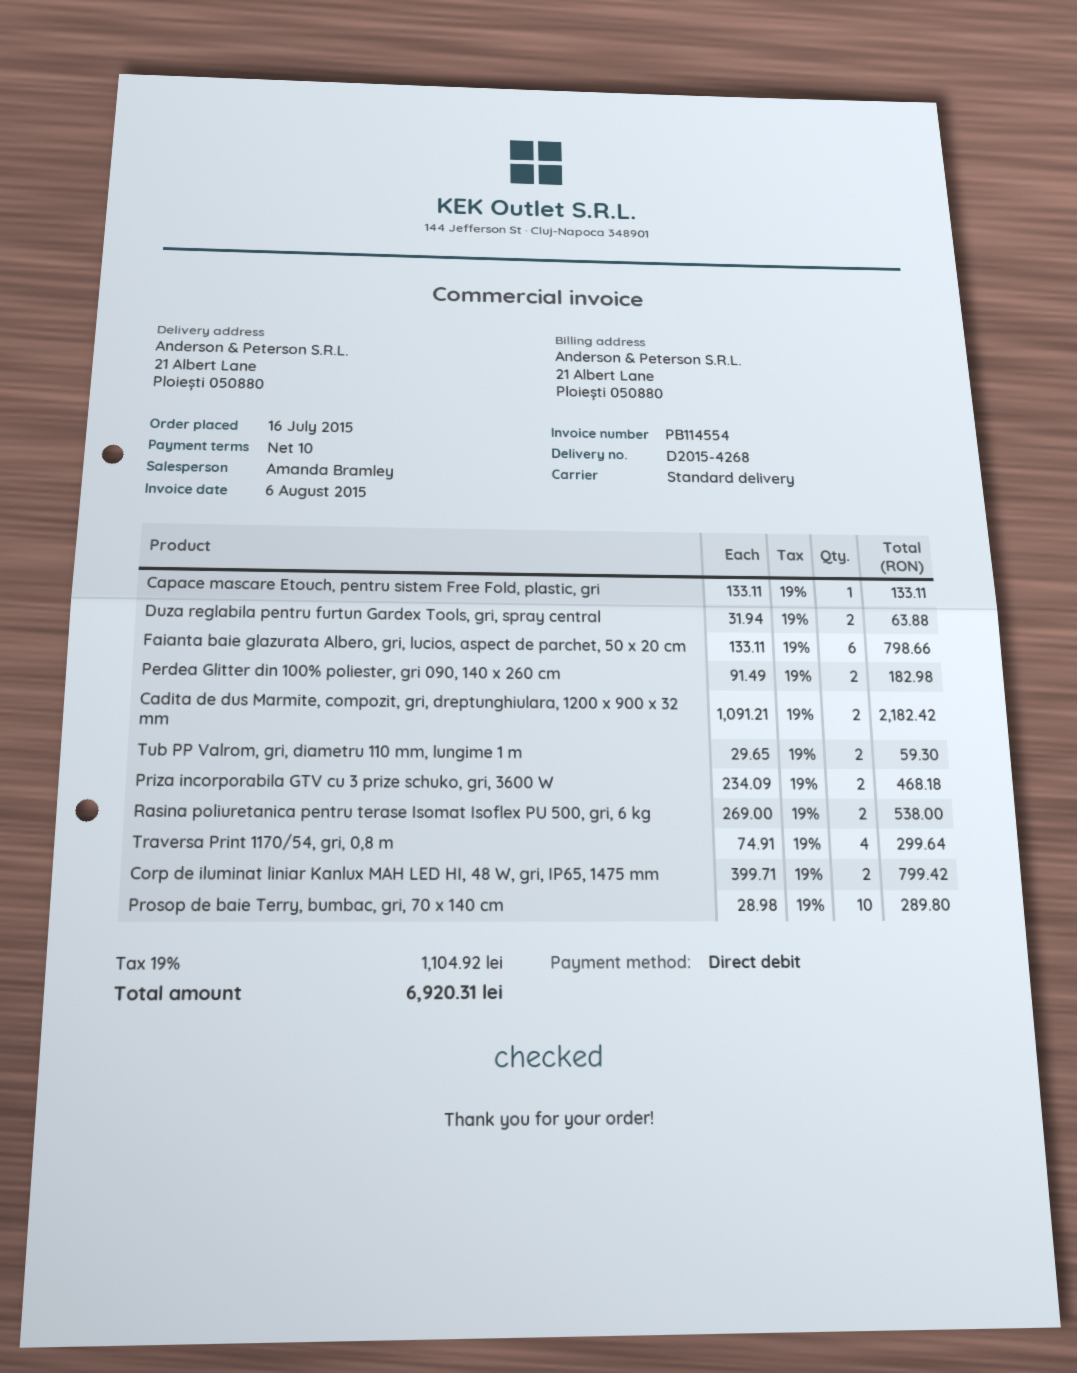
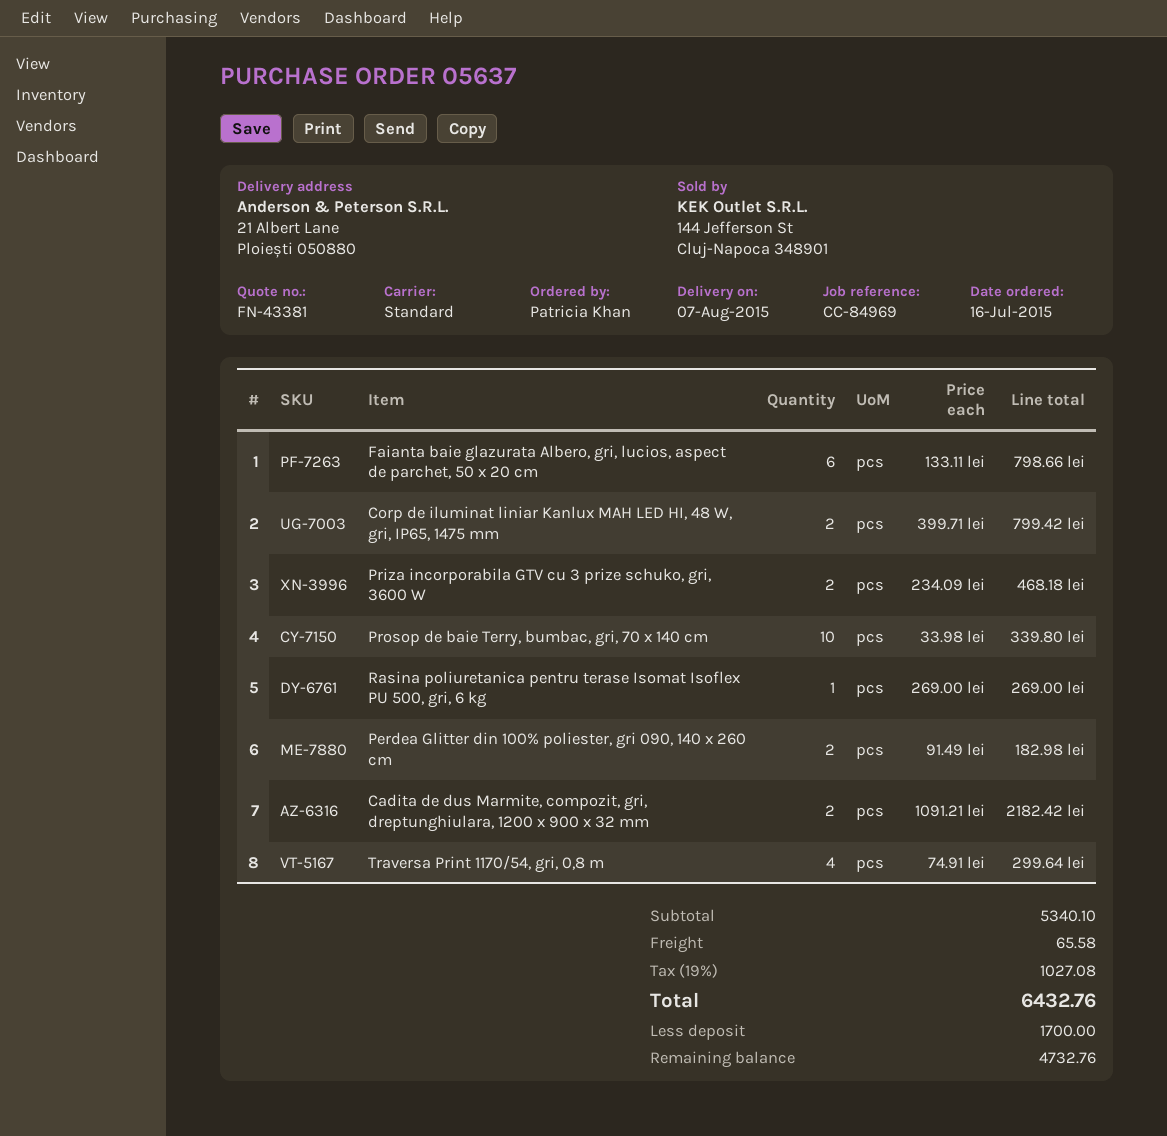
Capace mascare Etouch, pentru sistem Free Fold, plastic, gri: 1 x 133.11 = 133.11 -> none
Duza reglabila pentru furtun Gardex Tools, gri, spray central: 2 x 31.94 = 63.88 -> none
Tub PP Valrom, gri, diametru 110 mm, lungime 1 m: 2 x 29.65 = 59.30 -> none
Rasina poliuretanica pentru terase Isomat Isoflex PU 500, gri, 6 kg: 2 x 269.00 = 538.00 -> 1 x 269.00 = 269.00
Prosop de baie Terry, bumbac, gri, 70 x 140 cm: 10 x 28.98 = 289.80 -> 10 x 33.98 = 339.80
shipping: none -> 65.58
tax: 19% = 1104.92 -> 19% = 1027.08
total: 6920.31 -> 6432.76

